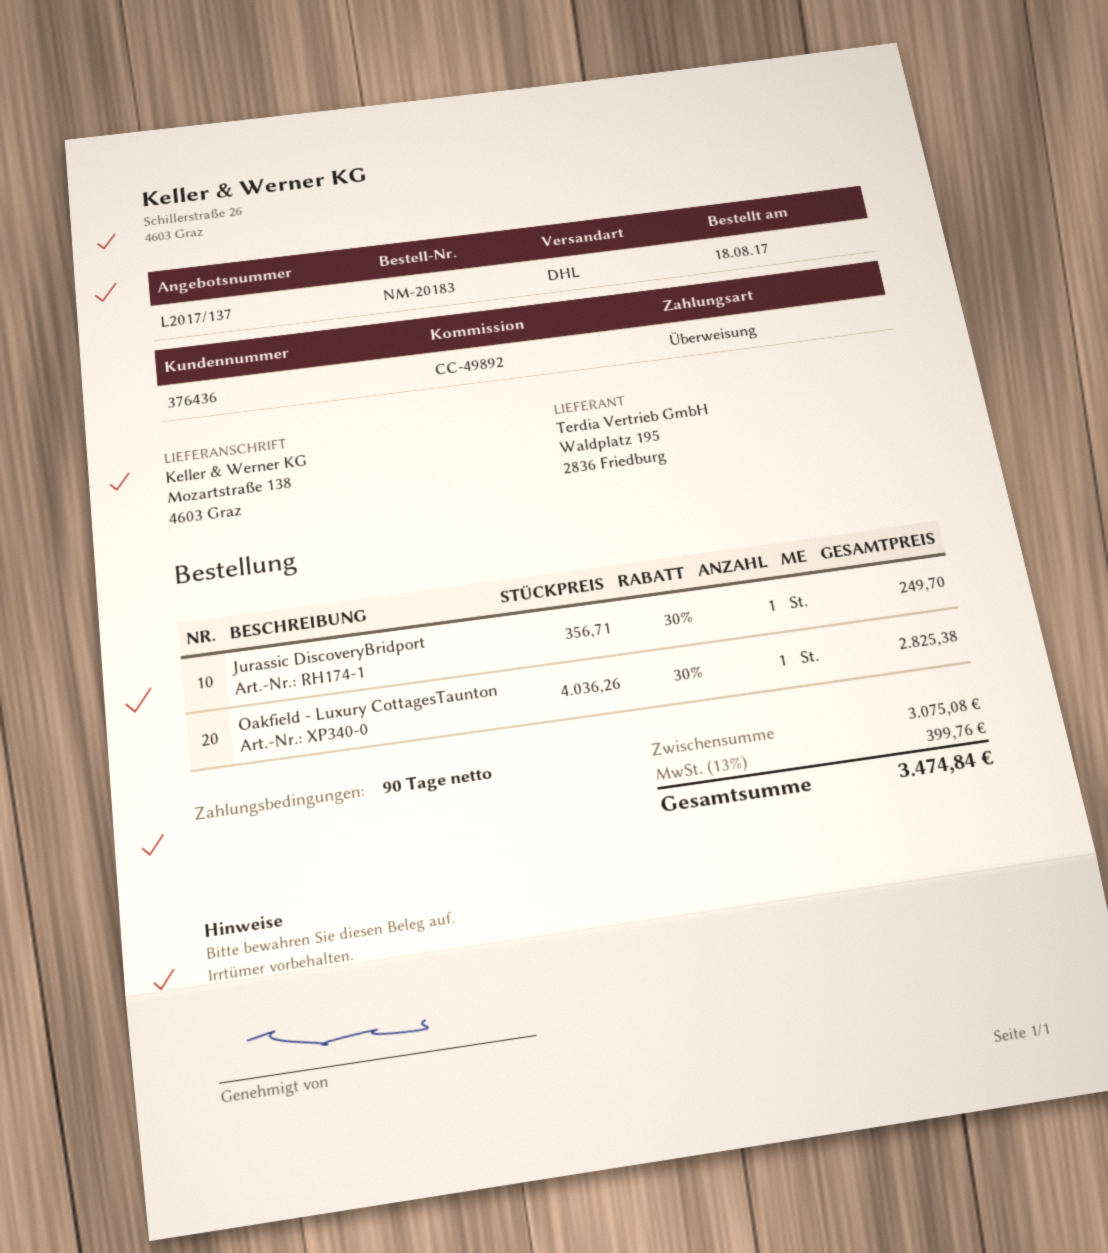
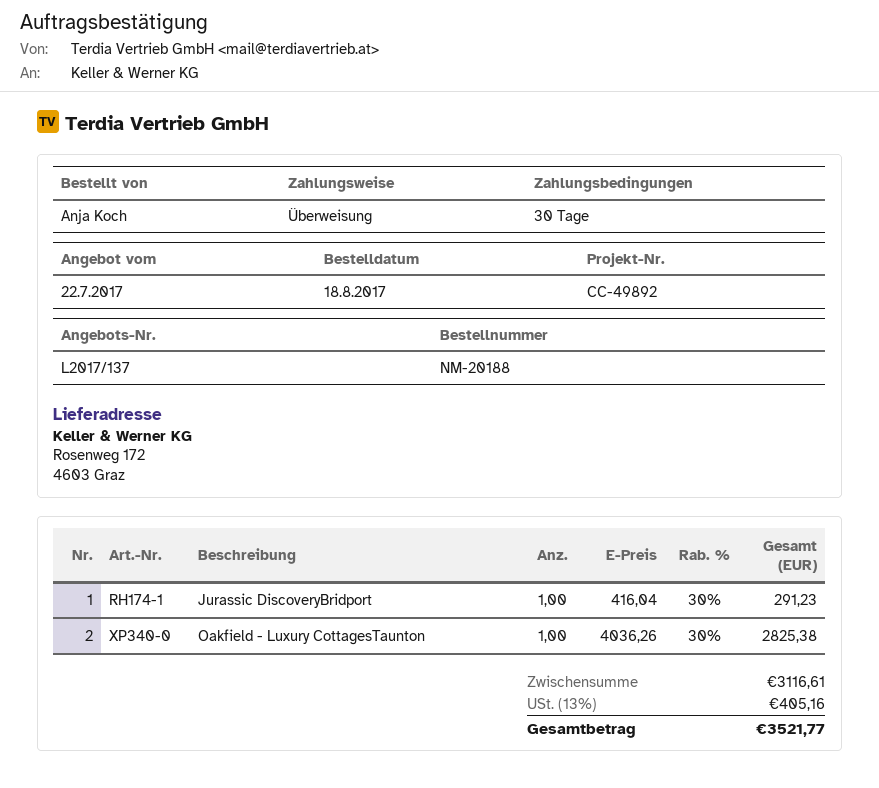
order number: NM-20183 -> NM-20188
payment terms: 90 days -> 30 days
ship to: Mozartstraße 138, 4603 Graz -> Rosenweg 172, 4603 Graz
Jurassic DiscoveryBridport: 1 x 356.71 - 30% = 249.70 -> 1 x 416.04 - 30% = 291.23
subtotal: 3075.08 -> 3116.61
tax: 13% = 399.76 -> 13% = 405.16
total: 3474.84 -> 3521.77

